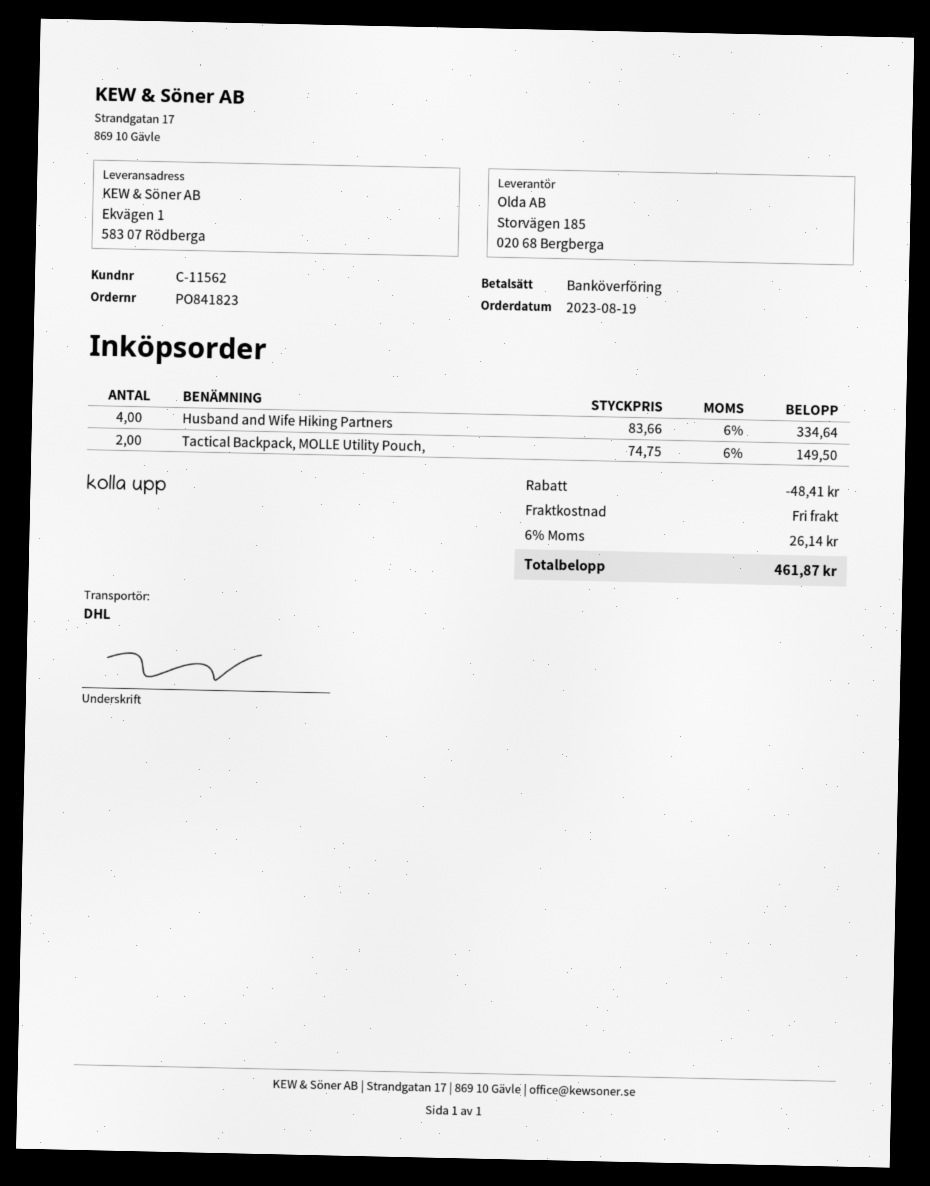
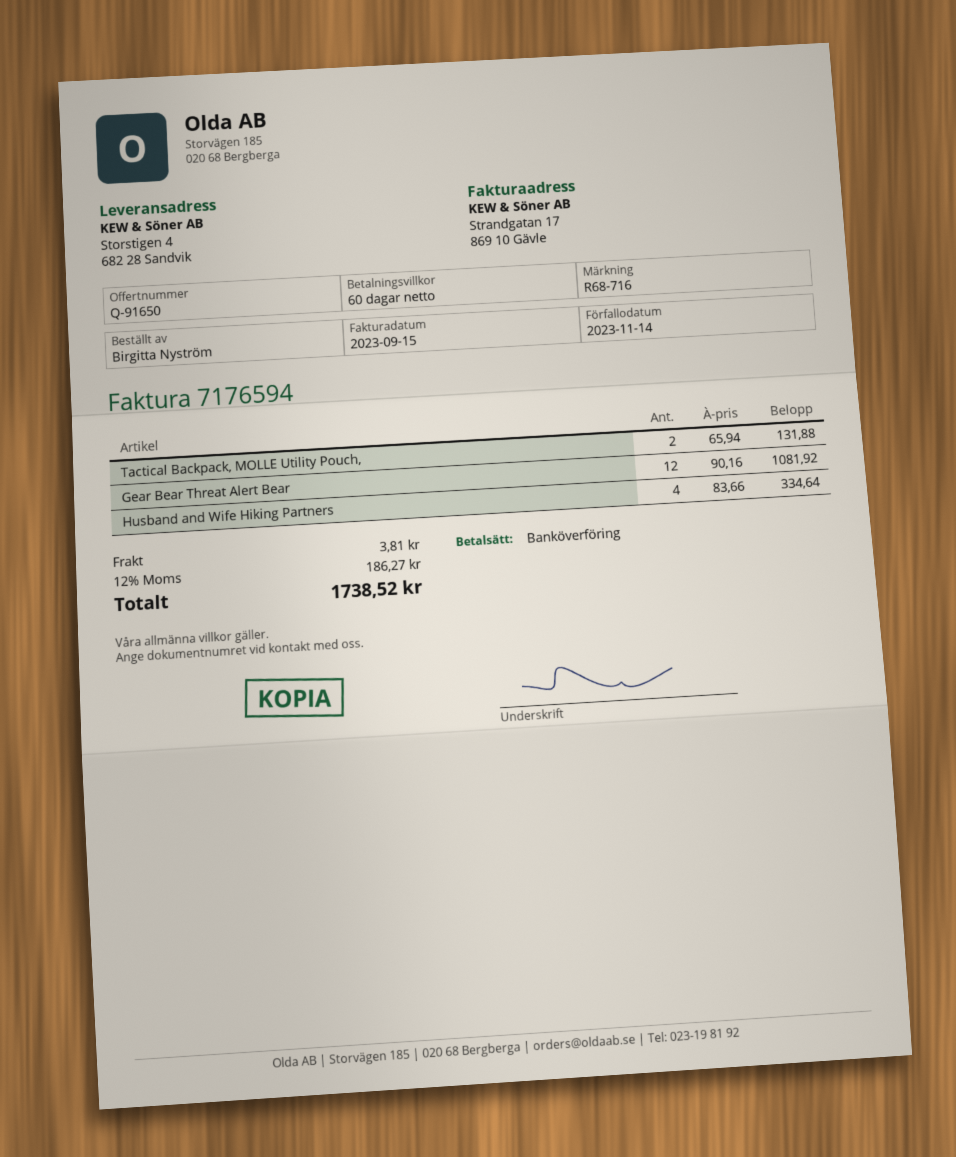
ship to: Ekvägen 1, 583 07 Rödberga -> Storstigen 4, 682 28 Sandvik
Tactical Backpack, MOLLE Utility Pouch,: 2 x 74.75 = 149.50 -> 2 x 65.94 = 131.88
Gear Bear Threat Alert Bear: none -> 12 x 90.16 = 1081.92
discount: 48.41 -> none
shipping: 0.00 -> 3.81
tax: 6% = 26.14 -> 12% = 186.27
total: 461.87 -> 1738.52

